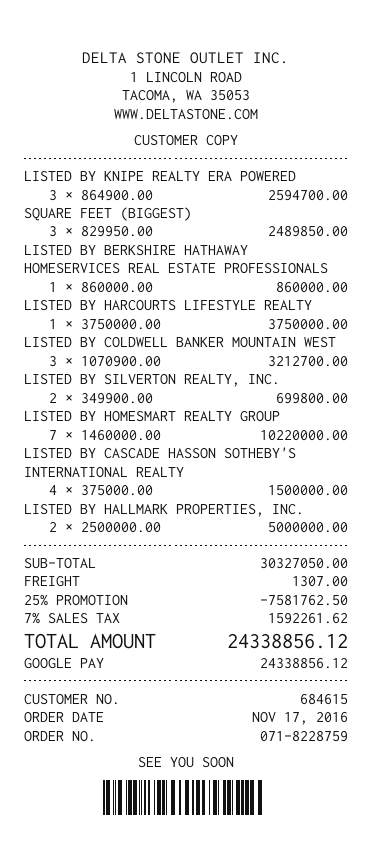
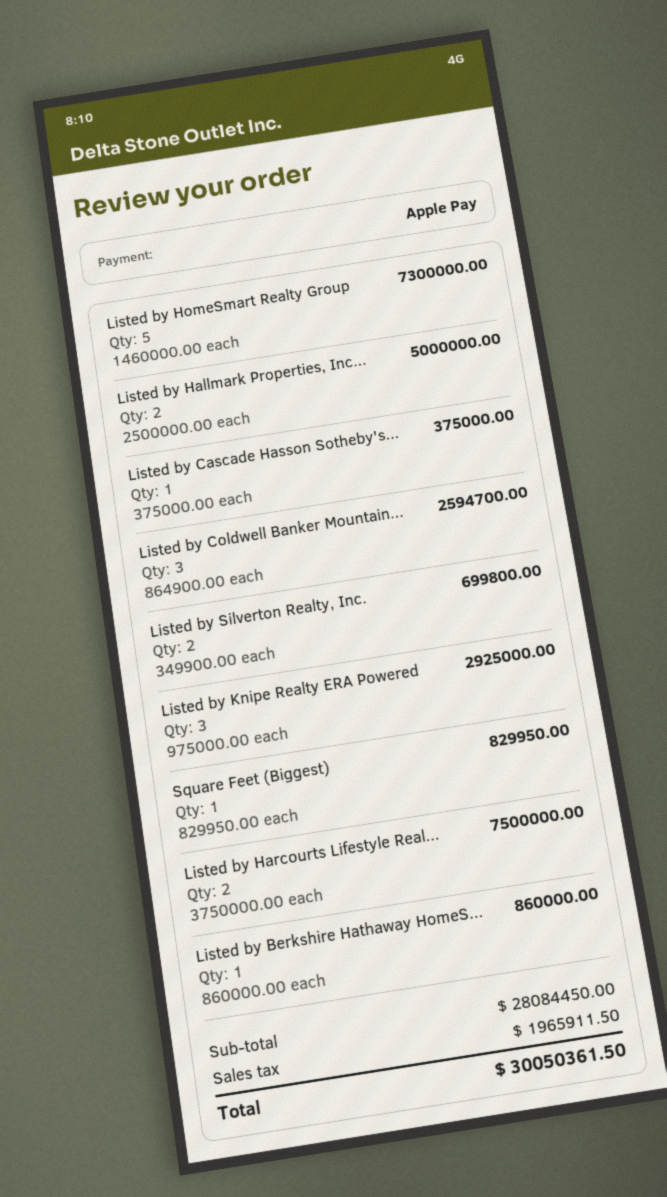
payment method: Google Pay -> Apple Pay
LISTED BY KNIPE REALTY ERA POWERED: 3 x 864900.00 = 2594700.00 -> 3 x 975000.00 = 2925000.00
SQUARE FEET (BIGGEST): 3 x 829950.00 = 2489850.00 -> 1 x 829950.00 = 829950.00
LISTED BY HARCOURTS LIFESTYLE REALTY: 1 x 3750000.00 = 3750000.00 -> 2 x 3750000.00 = 7500000.00
LISTED BY COLDWELL BANKER MOUNTAIN WEST: 3 x 1070900.00 = 3212700.00 -> 3 x 864900.00 = 2594700.00
LISTED BY HOMESMART REALTY GROUP: 7 x 1460000.00 = 10220000.00 -> 5 x 1460000.00 = 7300000.00
LISTED BY CASCADE HASSON SOTHEBY'S INTERNATIONAL REALTY: 4 x 375000.00 = 1500000.00 -> 1 x 375000.00 = 375000.00
subtotal: 30327050.00 -> 28084450.00
discount: 25% = 7581762.50 -> none
shipping: 1307.00 -> none
tax: 1592261.62 -> 1965911.50
total: 24338856.12 -> 30050361.50

